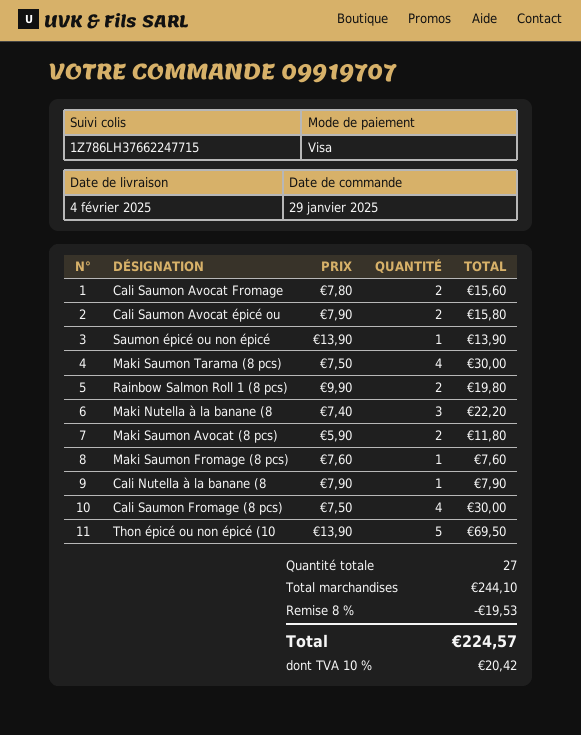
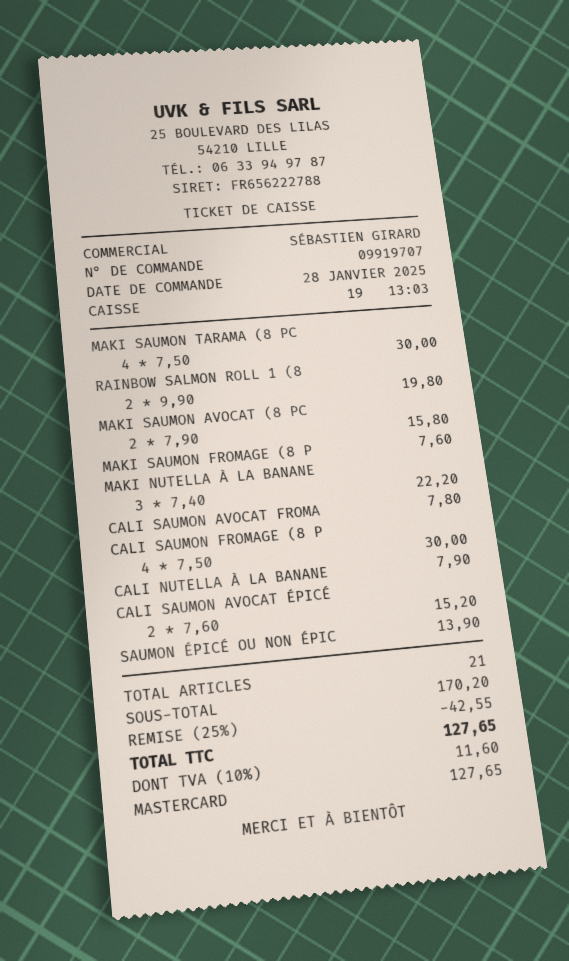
order date: 2025-01-29 -> 2025-01-28
payment method: Visa -> Mastercard
Cali Saumon Avocat Fromage: 2 x 7.80 = 15.60 -> 1 x 7.80 = 7.80
Cali Saumon Avocat épicé ou: 2 x 7.90 = 15.80 -> 2 x 7.60 = 15.20
Maki Saumon Avocat (8 pcs): 2 x 5.90 = 11.80 -> 2 x 7.90 = 15.80
Thon épicé ou non épicé (10: 5 x 13.90 = 69.50 -> none
total quantity: 27 -> 21
subtotal: 244.10 -> 170.20
discount: 8% = 19.53 -> 25% = 42.55
tax: 10% = 20.42 -> 10% = 11.60
total: 224.57 -> 127.65

